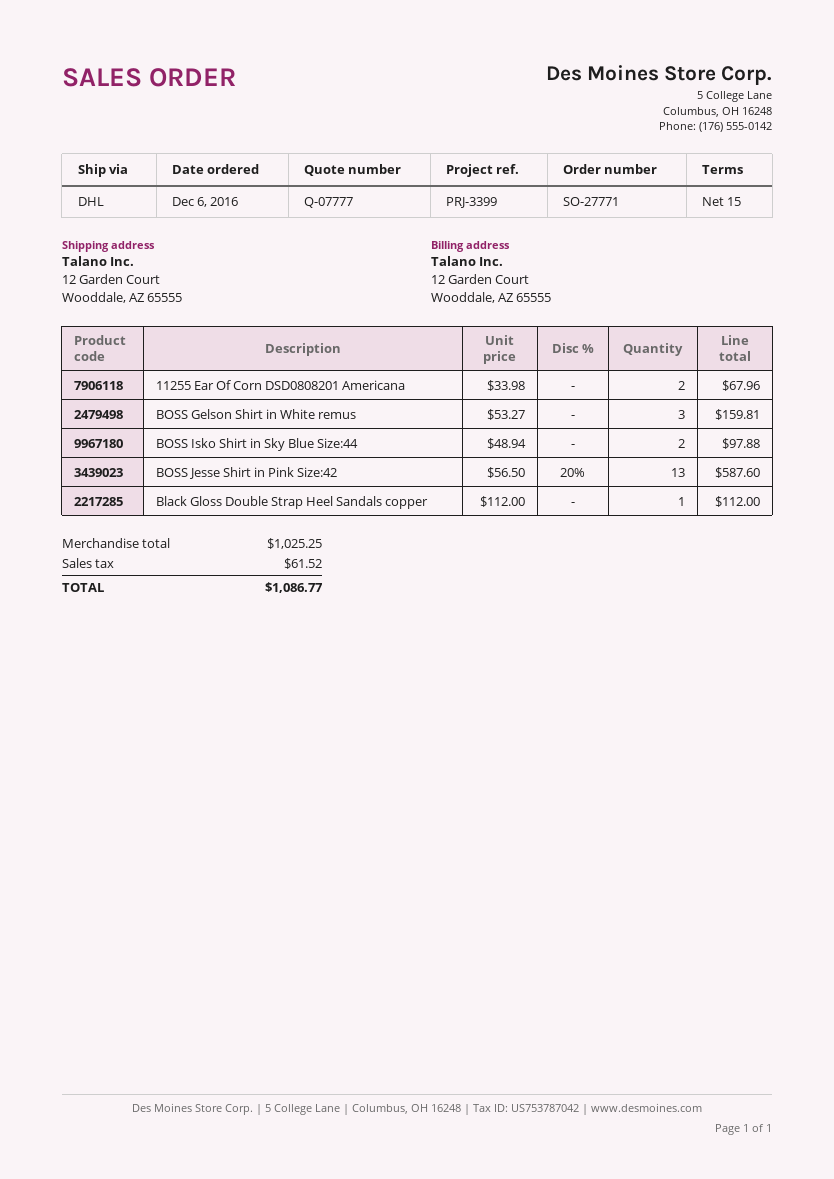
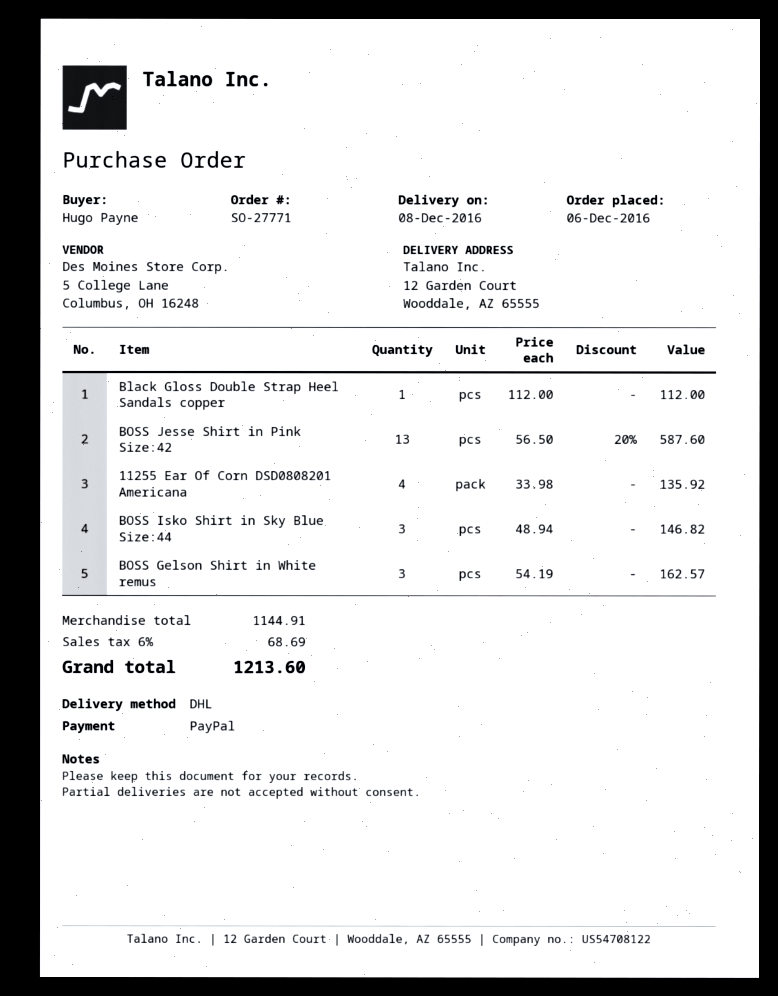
11255 Ear Of Corn DSD0808201 Americana: 2 x 33.98 = 67.96 -> 4 x 33.98 = 135.92
BOSS Gelson Shirt in White remus: 3 x 53.27 = 159.81 -> 3 x 54.19 = 162.57
BOSS Isko Shirt in Sky Blue Size:44: 2 x 48.94 = 97.88 -> 3 x 48.94 = 146.82
subtotal: 1025.25 -> 1144.91
tax: 61.52 -> 68.69
total: 1086.77 -> 1213.60

